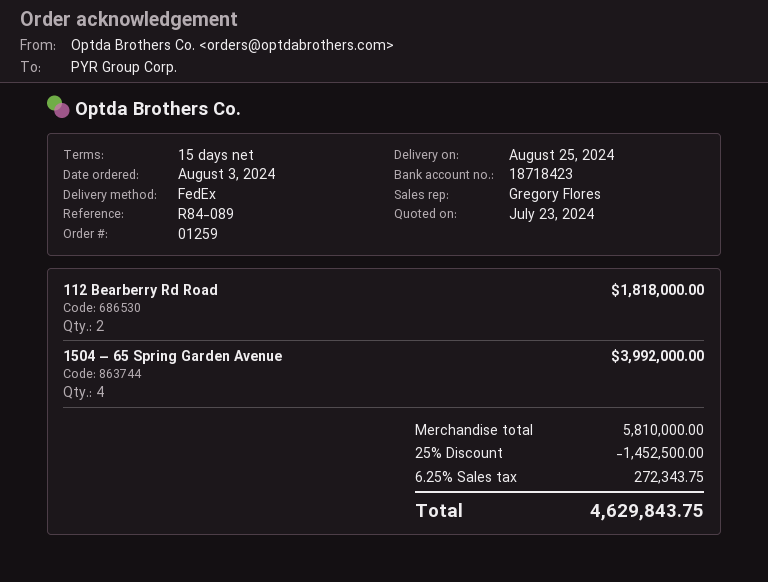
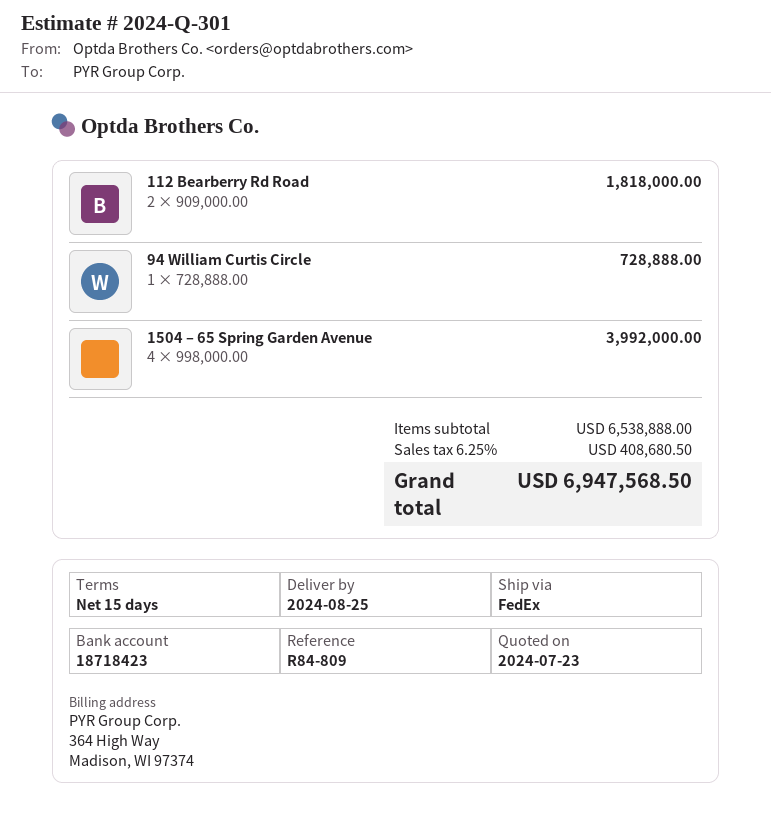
reference: R84-089 -> R84-809
94 William Curtis Circle: none -> 1 for 728888.00
subtotal: 5810000.00 -> 6538888.00
discount: 25% = 1452500.00 -> none
tax: 6.25% = 272343.75 -> 6.25% = 408680.50
total: 4629843.75 -> 6947568.50

